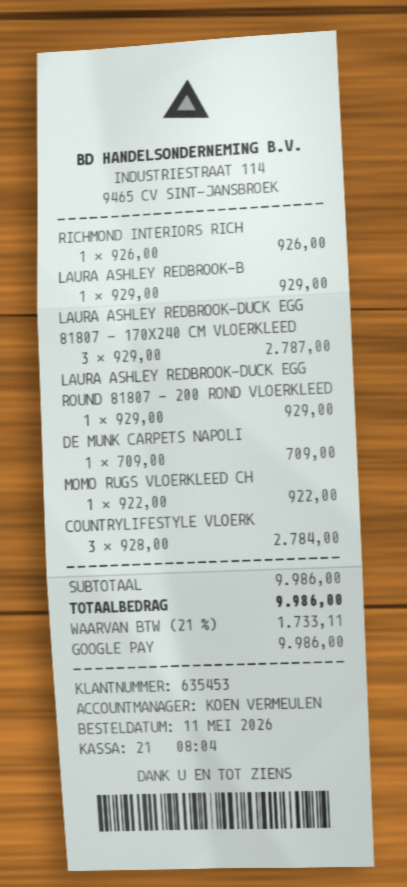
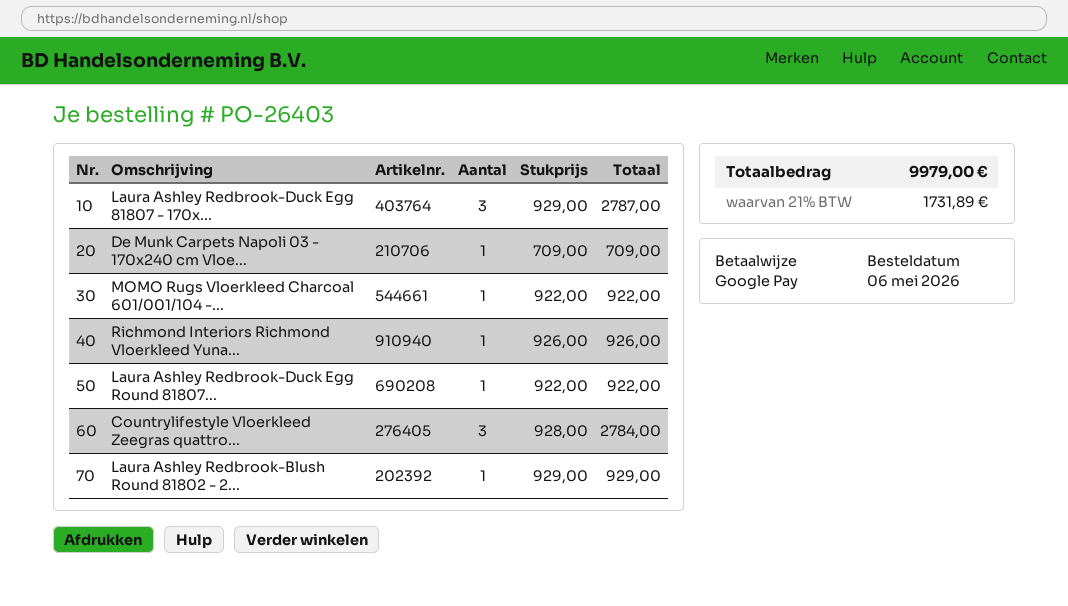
order date: 2026-05-11 -> 2026-05-06
LAURA ASHLEY REDBROOK-DUCK EGG ROUND 81807 - 200 ROND VLOERKLEED: 1 x 929.00 = 929.00 -> 1 x 922.00 = 922.00
tax: 21% = 1733.11 -> 21% = 1731.89
total: 9986.00 -> 9979.00

